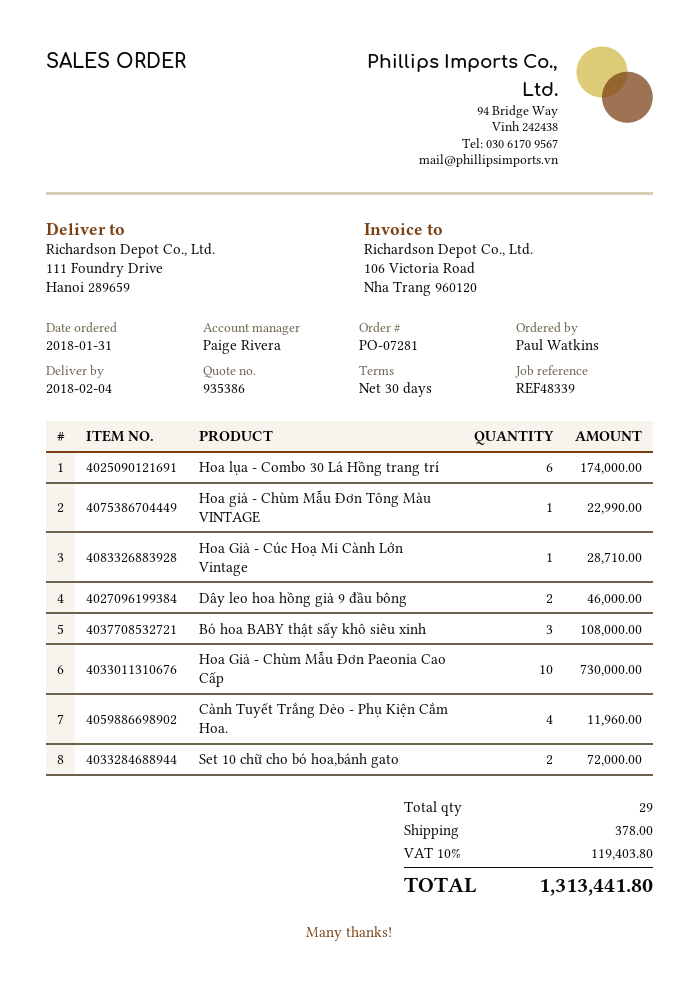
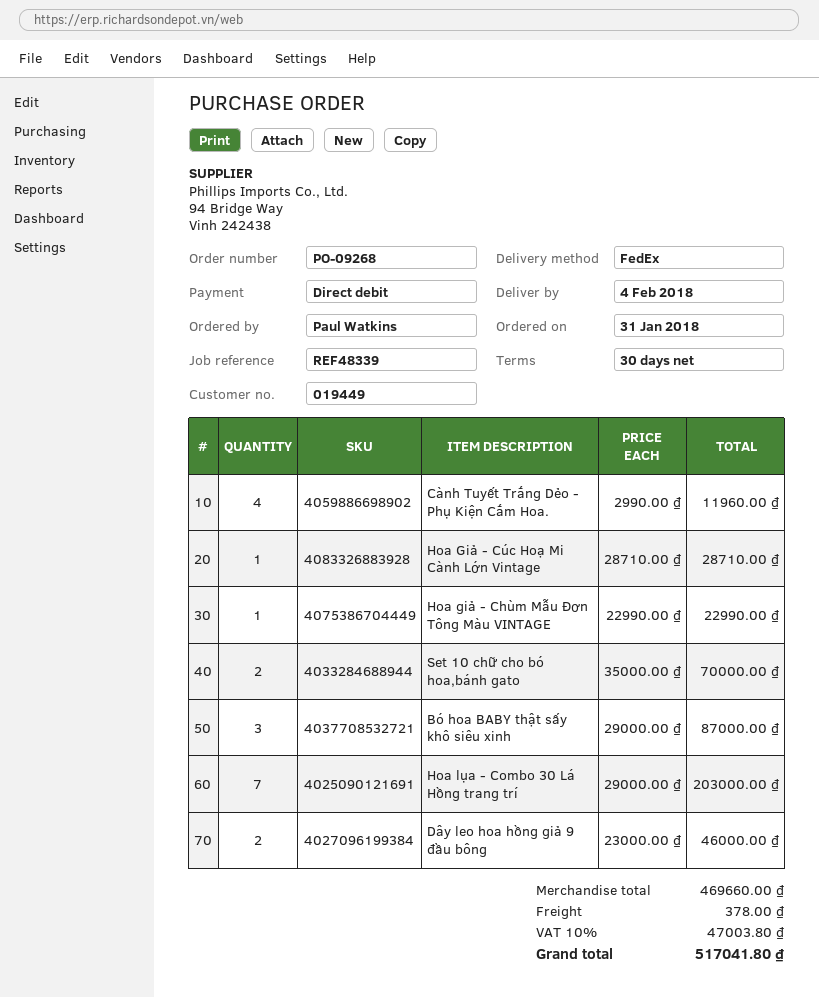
order number: PO-07281 -> PO-09268
Hoa lụa - Combo 30 Lá Hồng trang trí: 6 for 174000.00 -> 7 for 203000.00
Bó hoa BABY thật sấy khô siêu xinh: 3 for 108000.00 -> 3 for 87000.00
Hoa Giả - Chùm Mẫu Đơn Paeonia Cao Cấp: 10 for 730000.00 -> none
Set 10 chữ cho bó hoa,bánh gato: 2 for 72000.00 -> 2 for 70000.00
tax: 10% = 119403.80 -> 10% = 47003.80
total: 1313441.80 -> 517041.80

